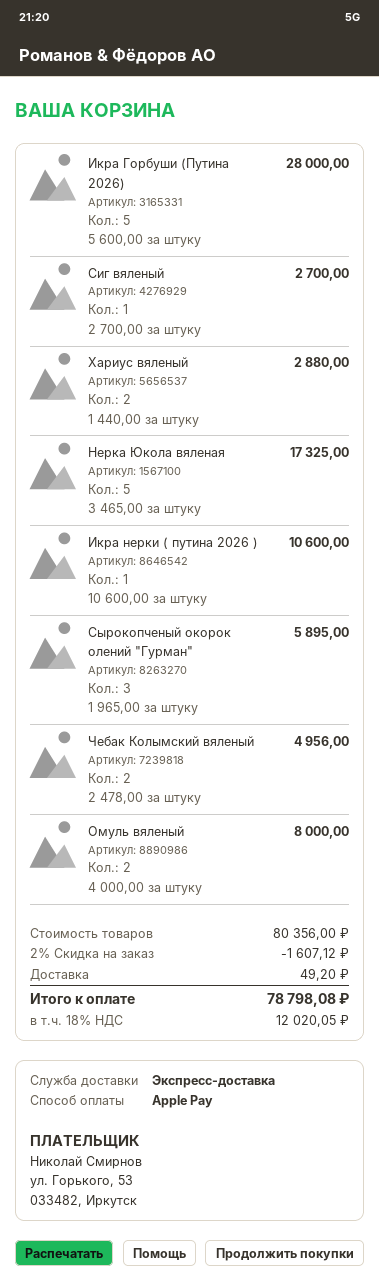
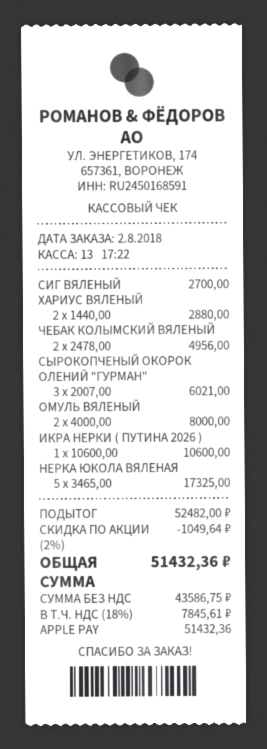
Икра Горбуши (Путина 2026): 5 x 5600.00 = 28000.00 -> none
Сырокопченый окорок олений "Гурман": 3 x 1965.00 = 5895.00 -> 3 x 2007.00 = 6021.00
subtotal: 80356.00 -> 52482.00
discount: 2% = 1607.12 -> 2% = 1049.64
shipping: 49.20 -> none
tax: 18% = 12020.05 -> 18% = 7845.61
total: 78798.08 -> 51432.36

